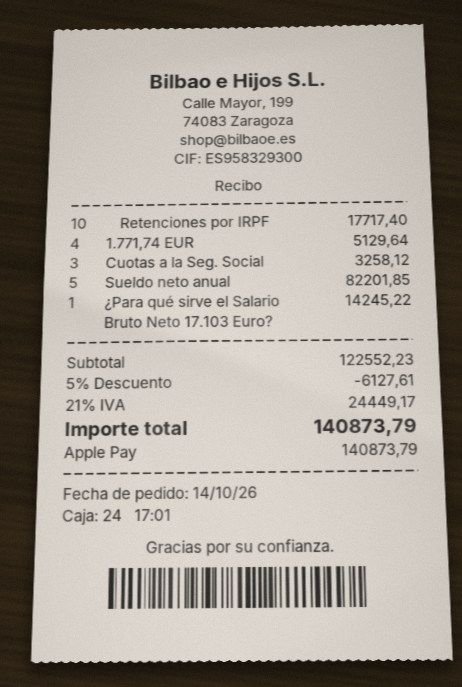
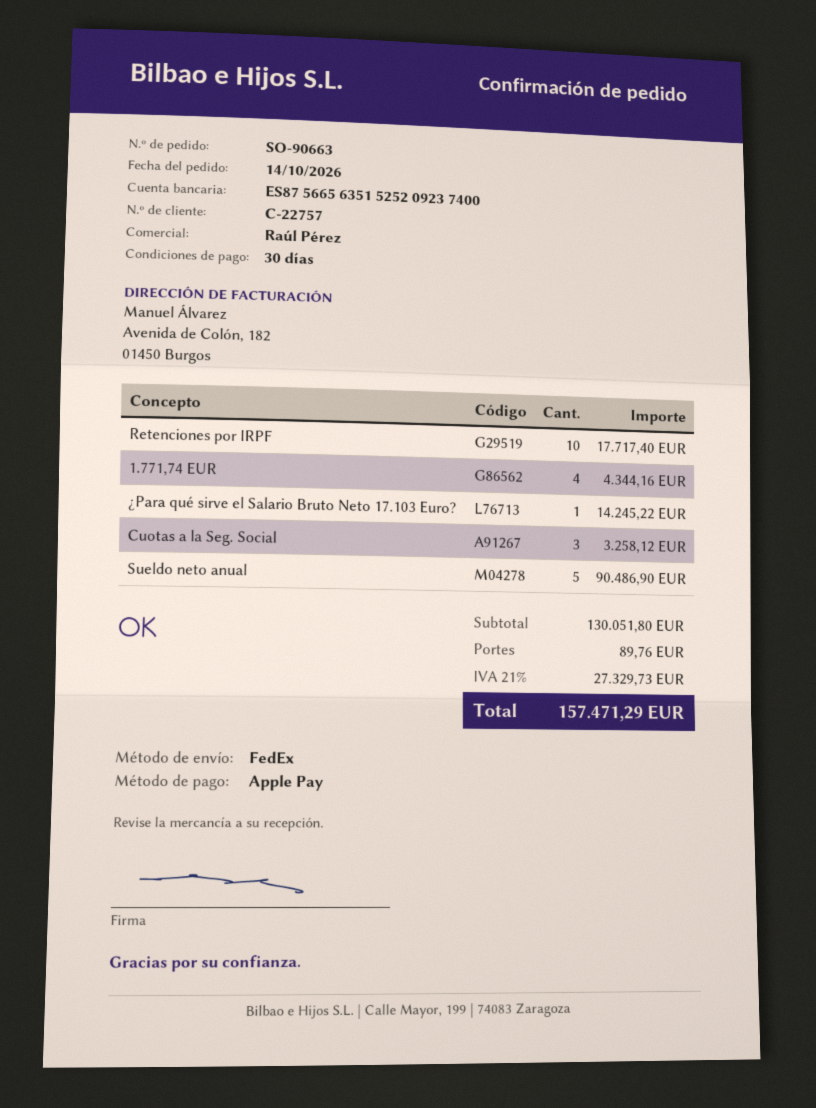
1.771,74 EUR: 4 for 5129.64 -> 4 for 4344.16
Sueldo neto anual: 5 for 82201.85 -> 5 for 90486.90
subtotal: 122552.23 -> 130051.80
discount: 5% = 6127.61 -> none
shipping: none -> 89.76
tax: 21% = 24449.17 -> 21% = 27329.73
total: 140873.79 -> 157471.29

